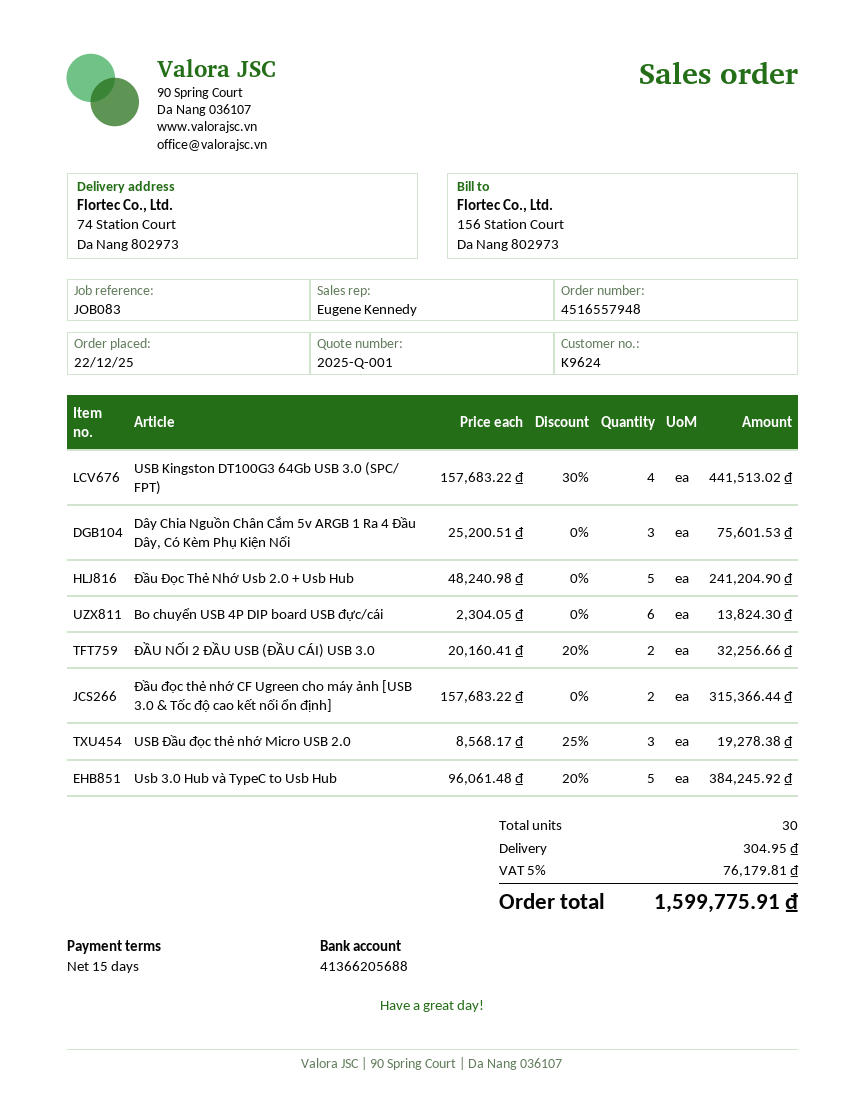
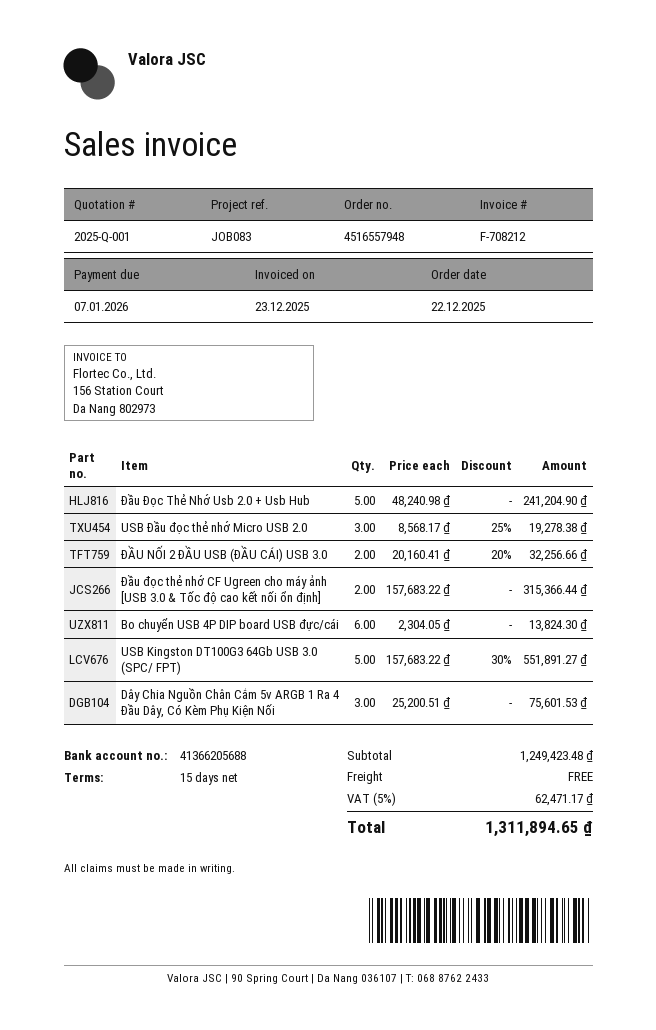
USB Kingston DT100G3 64Gb USB 3.0 (SPC/ FPT): 4 x 157683.22 - 30% = 441513.02 -> 5 x 157683.22 - 30% = 551891.27
Usb 3.0 Hub và TypeC to Usb Hub: 5 x 96061.48 - 20% = 384245.92 -> none
shipping: 304.95 -> 0.00
tax: 5% = 76179.81 -> 5% = 62471.17
total: 1599775.91 -> 1311894.65

